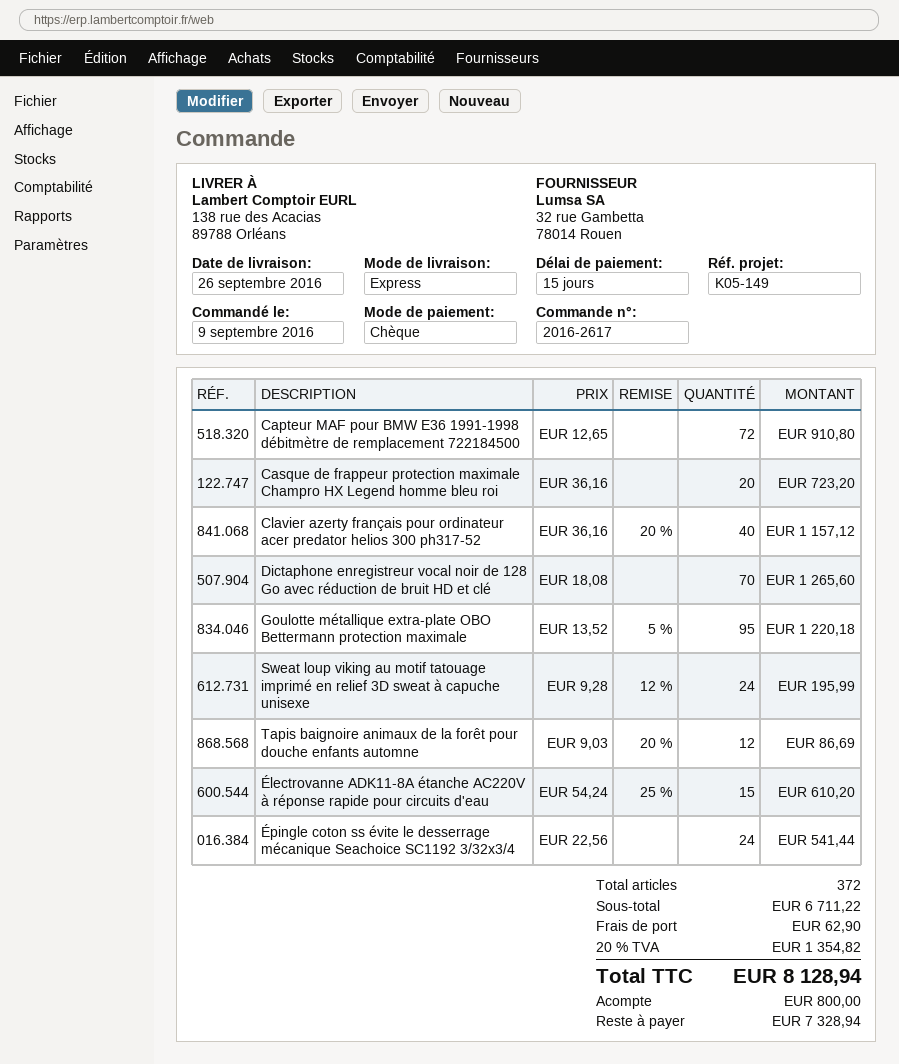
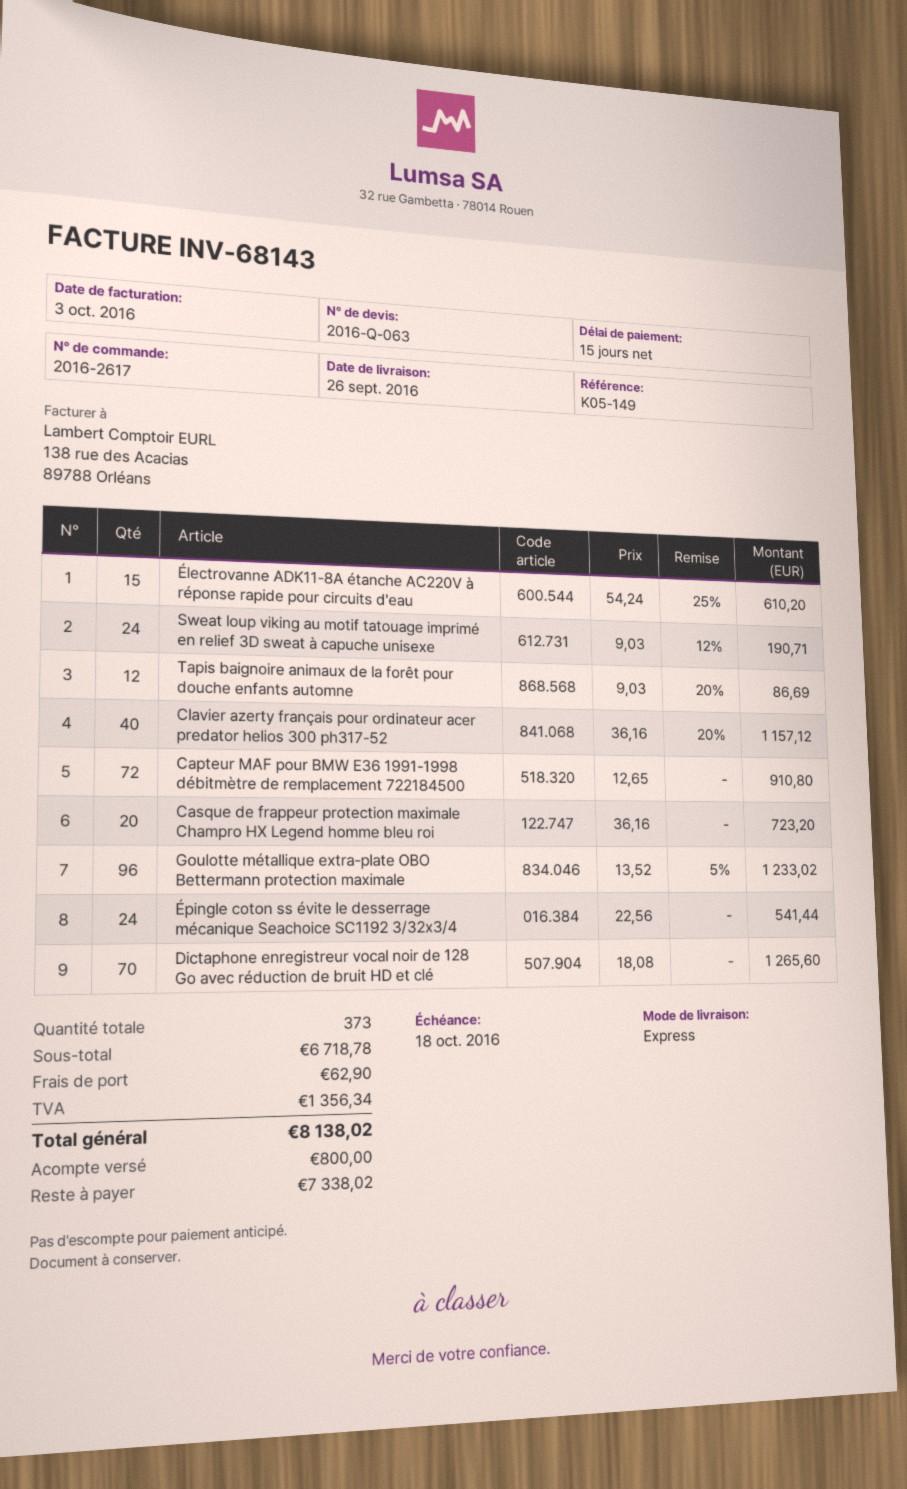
Goulotte métallique extra-plate OBO Bettermann protection maximale: 95 x 13.52 - 5% = 1220.18 -> 96 x 13.52 - 5% = 1233.02
Sweat loup viking au motif tatouage imprimé en relief 3D sweat à capuche unisexe: 24 x 9.28 - 12% = 195.99 -> 24 x 9.03 - 12% = 190.71
total quantity: 372 -> 373
subtotal: 6711.22 -> 6718.78
tax: 1354.82 -> 1356.34
total: 8128.94 -> 8138.02
balance: 7328.94 -> 7338.02

